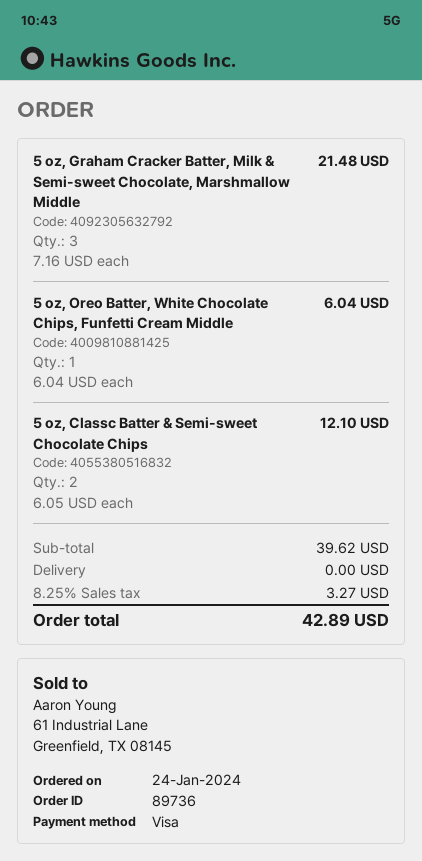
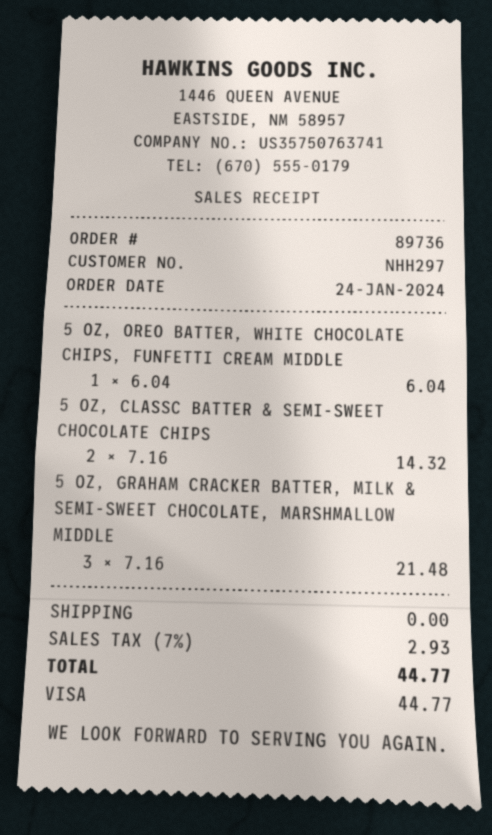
5 oz, Classc Batter & Semi-sweet Chocolate Chips: 2 x 6.05 = 12.10 -> 2 x 7.16 = 14.32
tax: 8.25% = 3.27 -> 7% = 2.93
total: 42.89 -> 44.77

